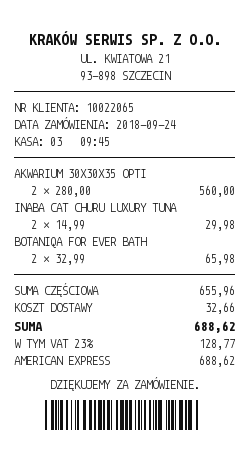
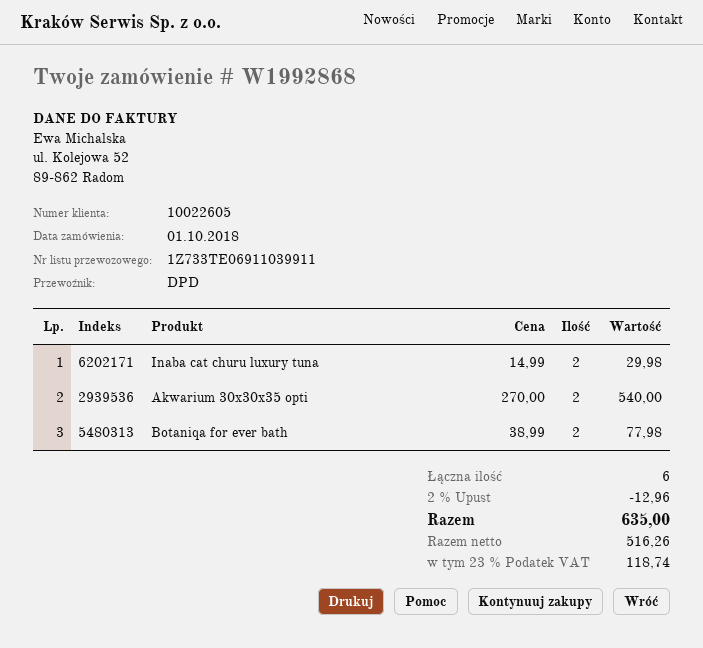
order date: 2018-09-24 -> 2018-10-01
customer number: 10022065 -> 10022605
AKWARIUM 30X30X35 OPTI: 2 x 280.00 = 560.00 -> 2 x 270.00 = 540.00
BOTANIQA FOR EVER BATH: 2 x 32.99 = 65.98 -> 2 x 38.99 = 77.98
discount: none -> 2% = 12.96
shipping: 32.66 -> none
tax: 23% = 128.77 -> 23% = 118.74
total: 688.62 -> 635.00

